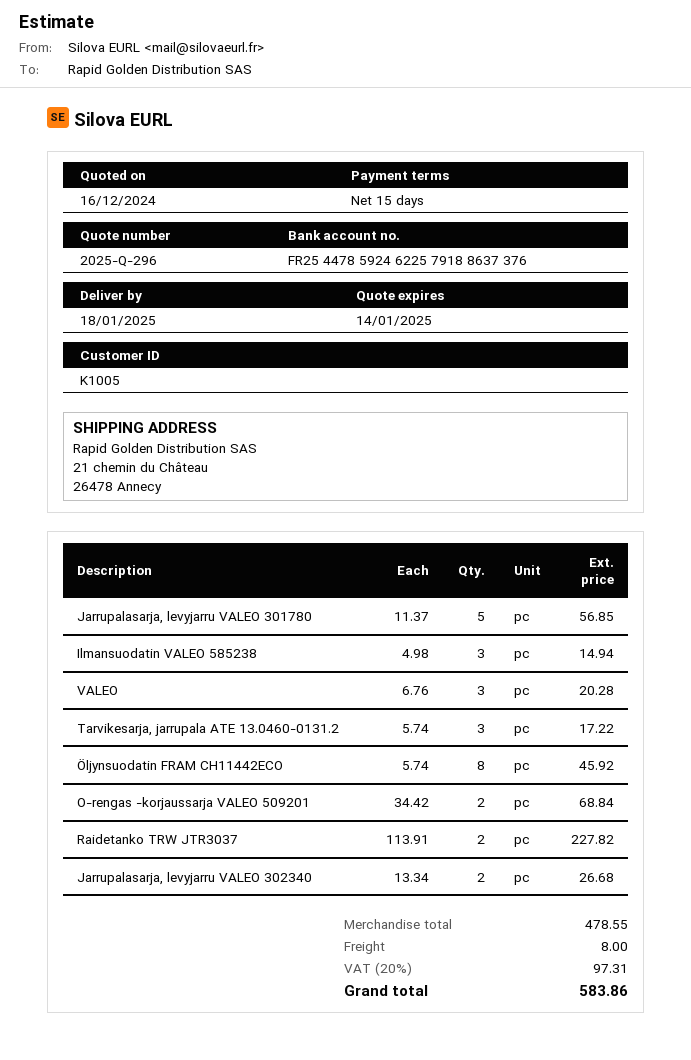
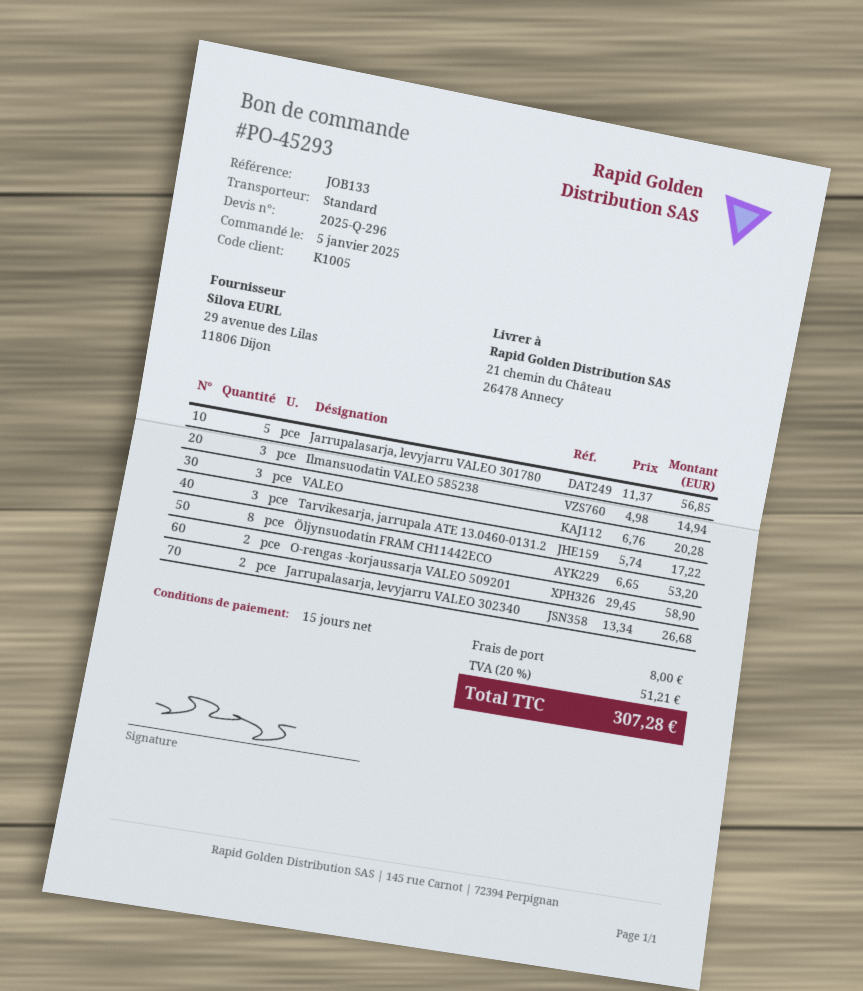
Öljynsuodatin FRAM CH11442ECO: 8 x 5.74 = 45.92 -> 8 x 6.65 = 53.20
O-rengas -korjaussarja VALEO 509201: 2 x 34.42 = 68.84 -> 2 x 29.45 = 58.90
Raidetanko TRW JTR3037: 2 x 113.91 = 227.82 -> none
tax: 20% = 97.31 -> 20% = 51.21
total: 583.86 -> 307.28

